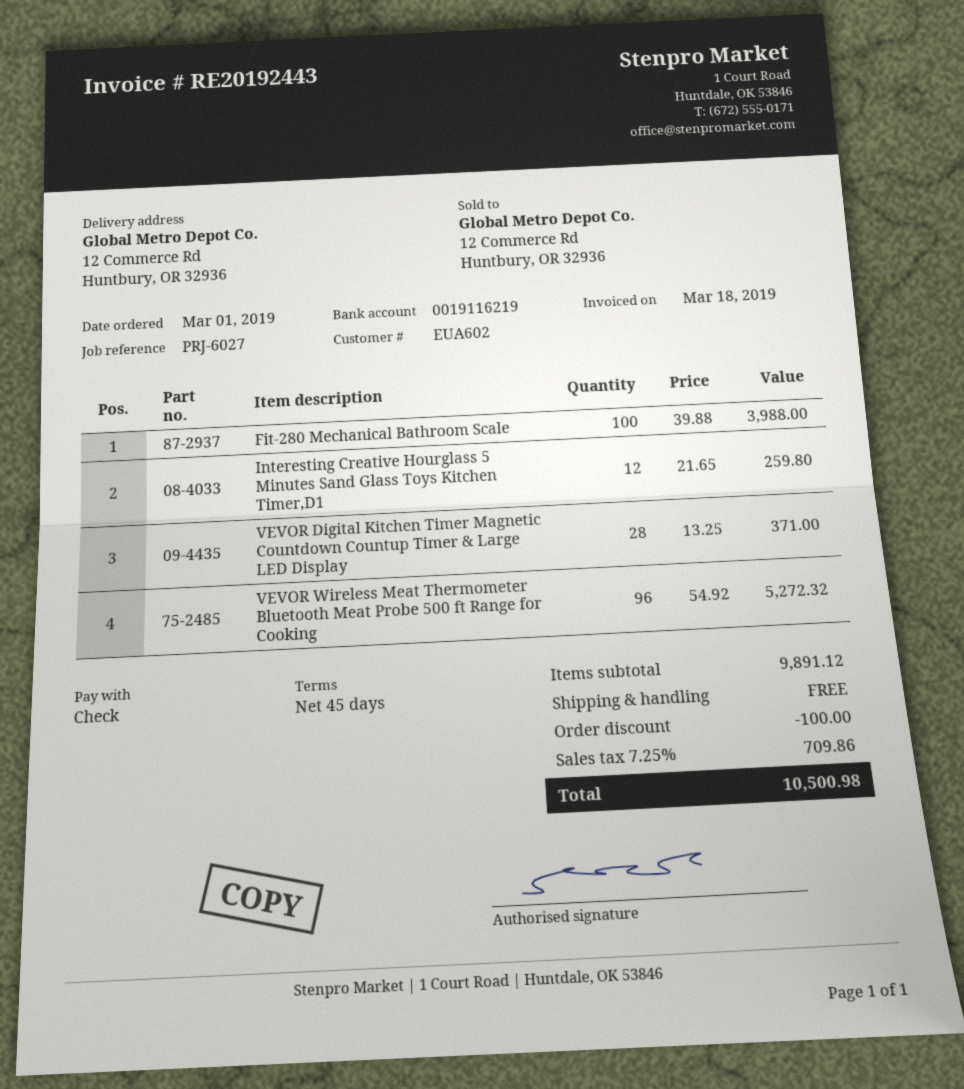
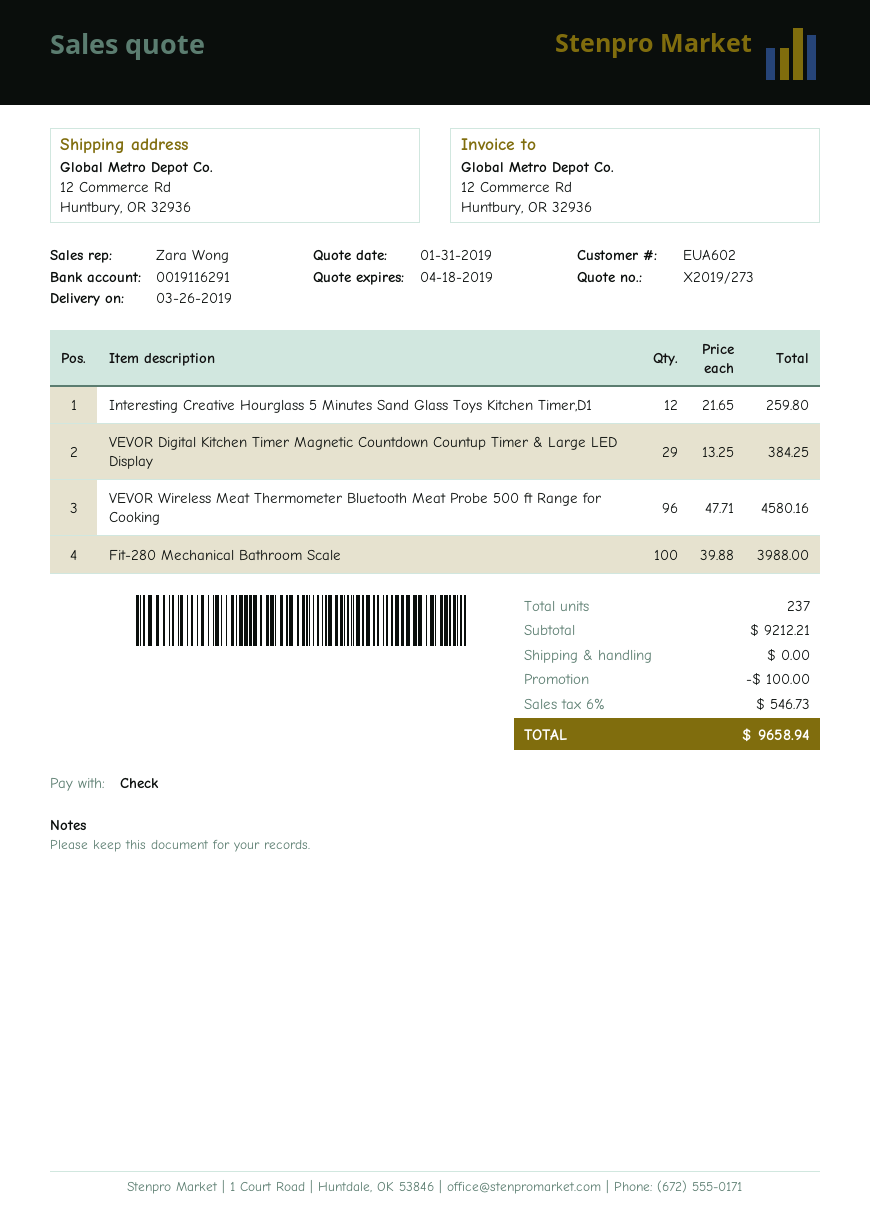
bank account: 0019116219 -> 0019116291
VEVOR Digital Kitchen Timer Magnetic Countdown Countup Timer & Large LED Display: 28 x 13.25 = 371.00 -> 29 x 13.25 = 384.25
VEVOR Wireless Meat Thermometer Bluetooth Meat Probe 500 ft Range for Cooking: 96 x 54.92 = 5272.32 -> 96 x 47.71 = 4580.16
subtotal: 9891.12 -> 9212.21
tax: 7.25% = 709.86 -> 6% = 546.73
total: 10500.98 -> 9658.94

